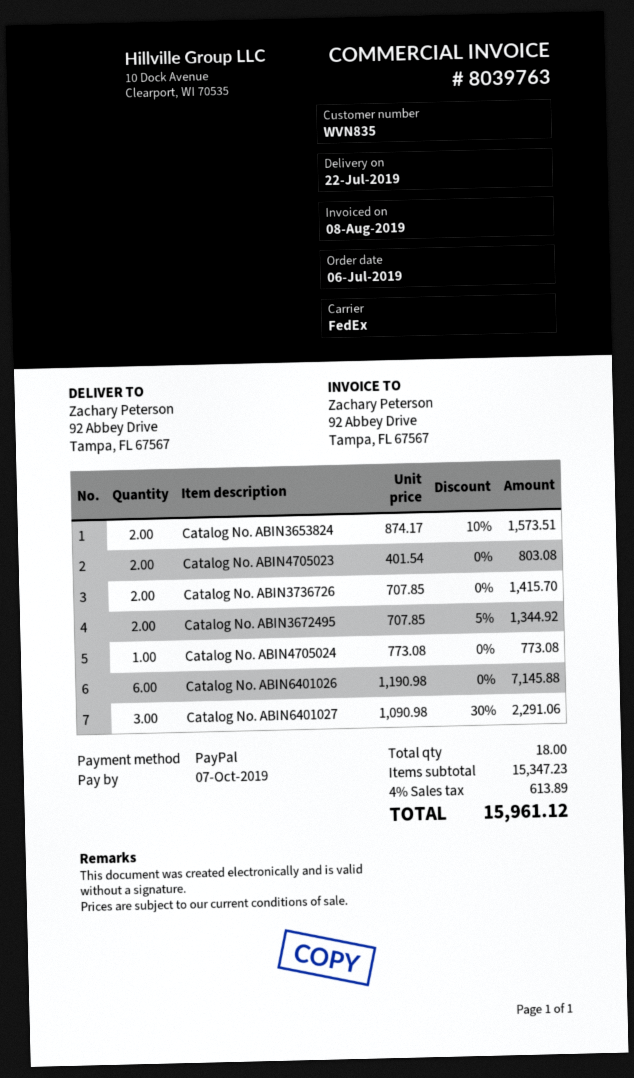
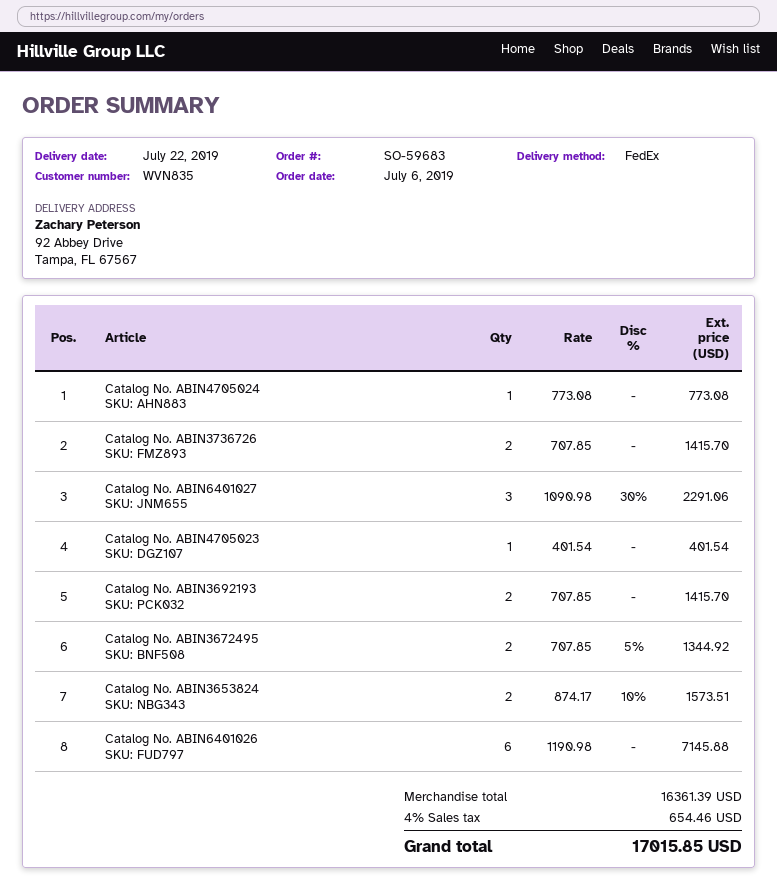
Catalog No. ABIN4705023: 2 x 401.54 = 803.08 -> 1 x 401.54 = 401.54
Catalog No. ABIN3692193: none -> 2 x 707.85 = 1415.70
subtotal: 15347.23 -> 16361.39
tax: 4% = 613.89 -> 4% = 654.46
total: 15961.12 -> 17015.85

